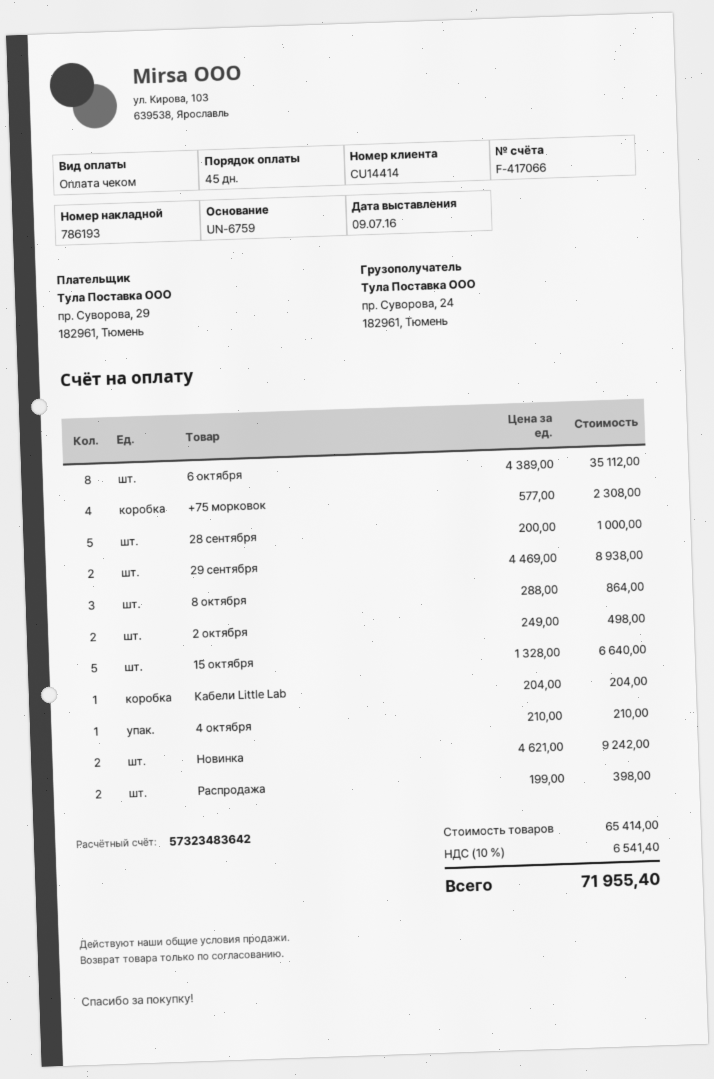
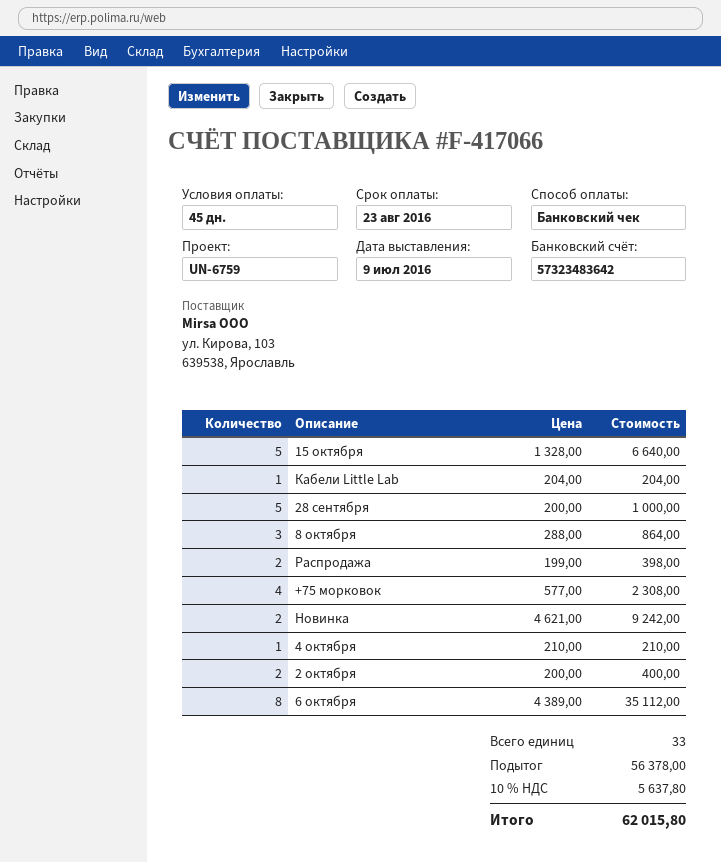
29 сентября: 2 x 4469.00 = 8938.00 -> none
2 октября: 2 x 249.00 = 498.00 -> 2 x 200.00 = 400.00
subtotal: 65414.00 -> 56378.00
tax: 10% = 6541.40 -> 10% = 5637.80
total: 71955.40 -> 62015.80

